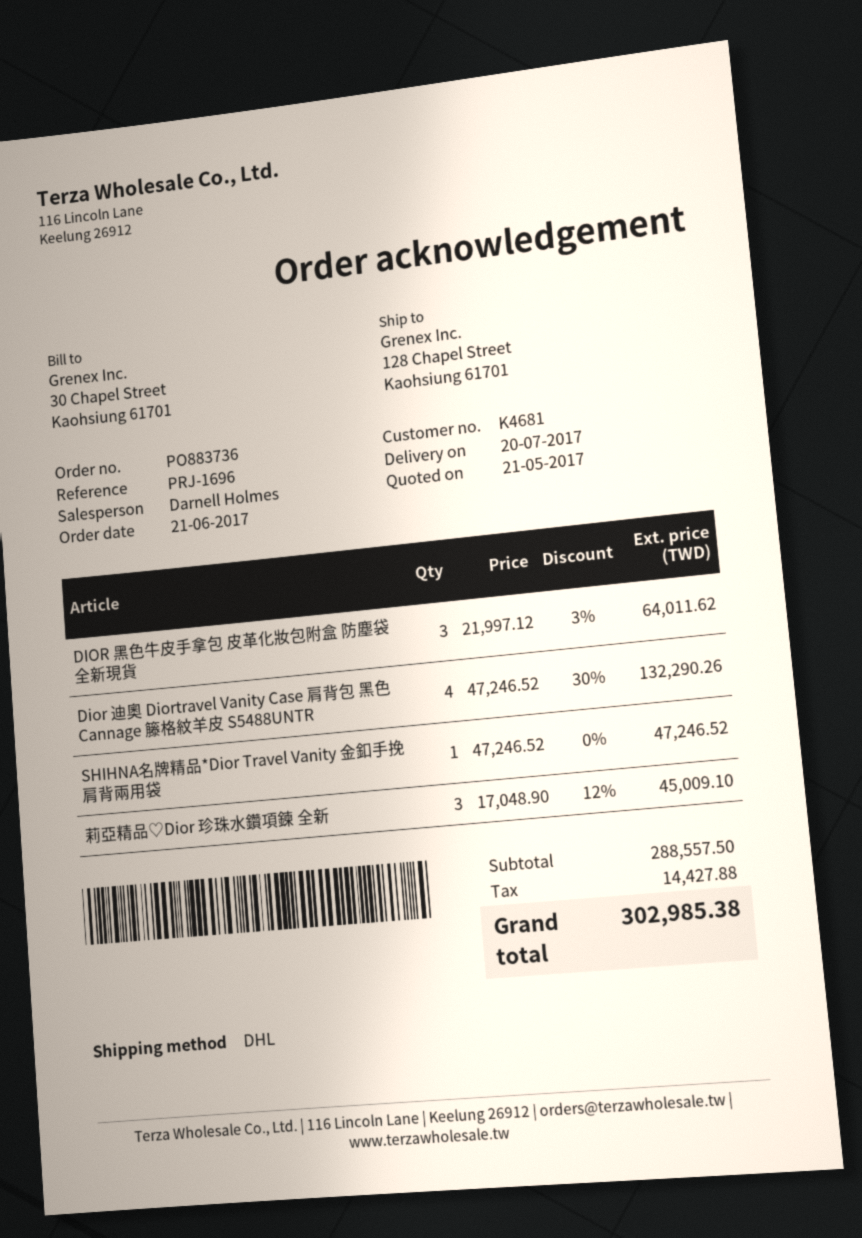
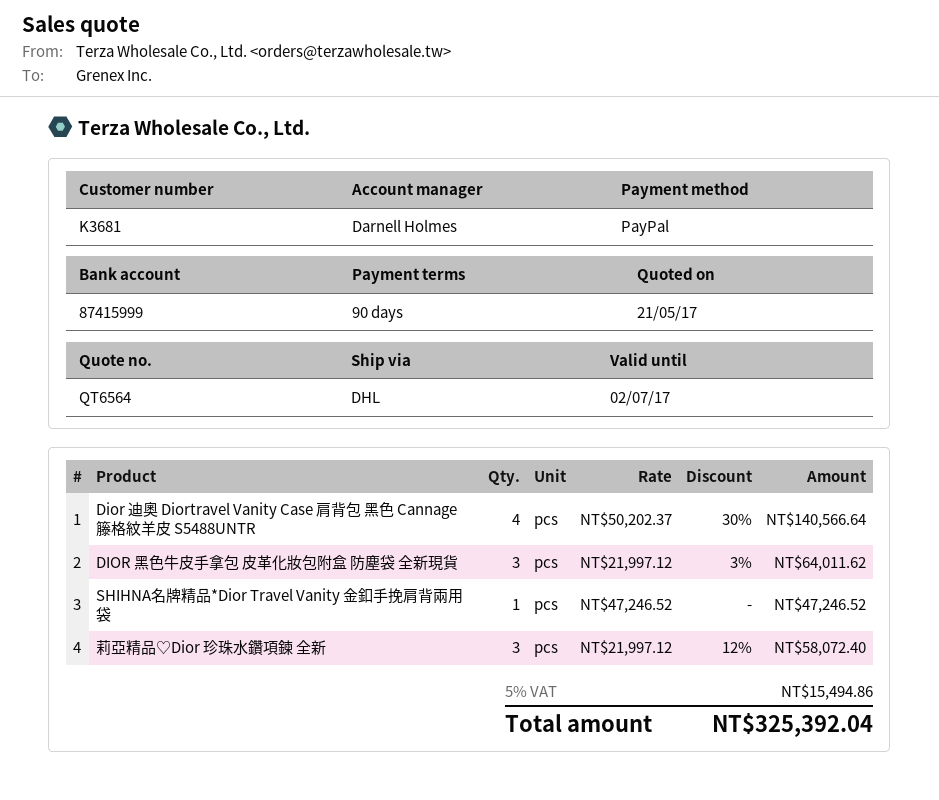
customer number: K4681 -> K3681
Dior 迪奧 Diortravel Vanity Case 肩背包 黑色 Cannage 籐格紋羊皮 S5488UNTR: 4 x 47246.52 - 30% = 132290.26 -> 4 x 50202.37 - 30% = 140566.64
莉亞精品♡Dior 珍珠水鑽項鍊 全新: 3 x 17048.90 - 12% = 45009.10 -> 3 x 21997.12 - 12% = 58072.40
tax: 14427.88 -> 15494.86
total: 302985.38 -> 325392.04

